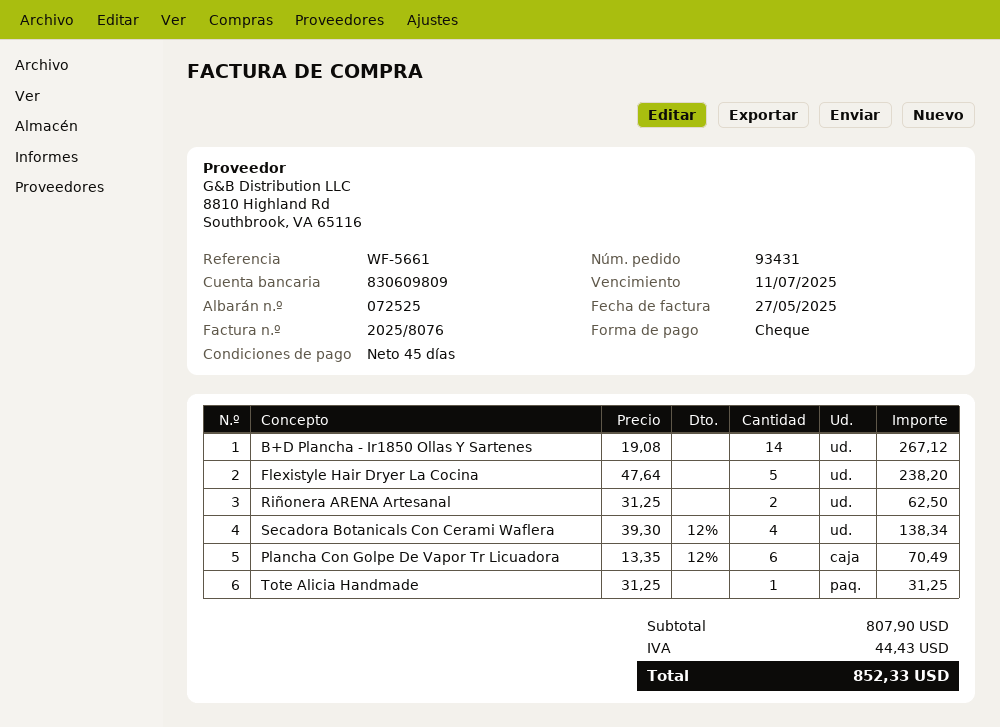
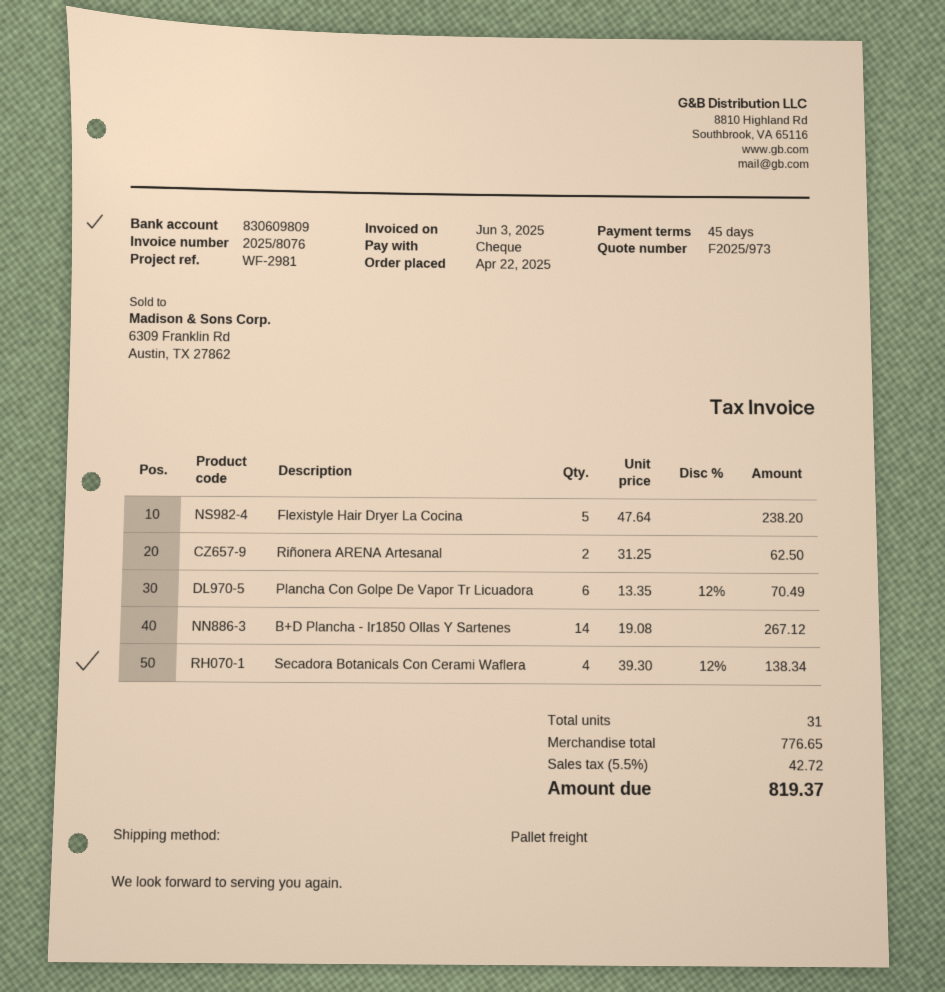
invoice date: 2025-05-27 -> 2025-06-03
reference: WF-5661 -> WF-2981
Tote Alicia Handmade: 1 x 31.25 = 31.25 -> none
subtotal: 807.90 -> 776.65
tax: 44.43 -> 42.72
total: 852.33 -> 819.37

